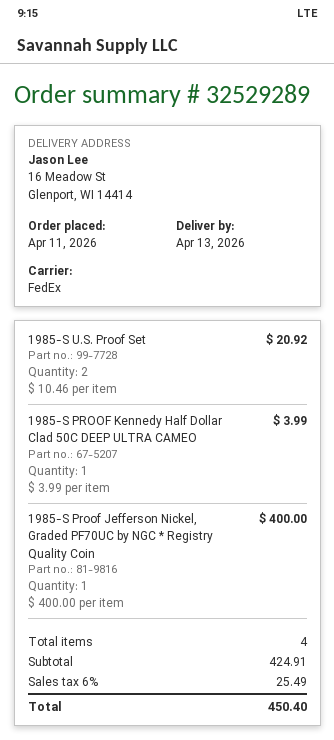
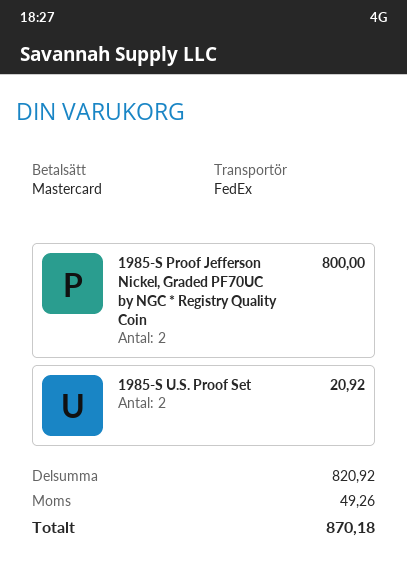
1985-S PROOF Kennedy Half Dollar Clad 50C DEEP ULTRA CAMEO: 1 for 3.99 -> none
1985-S Proof Jefferson Nickel, Graded PF70UC by NGC * Registry Quality Coin: 1 for 400.00 -> 2 for 800.00
subtotal: 424.91 -> 820.92
tax: 25.49 -> 49.26
total: 450.40 -> 870.18

